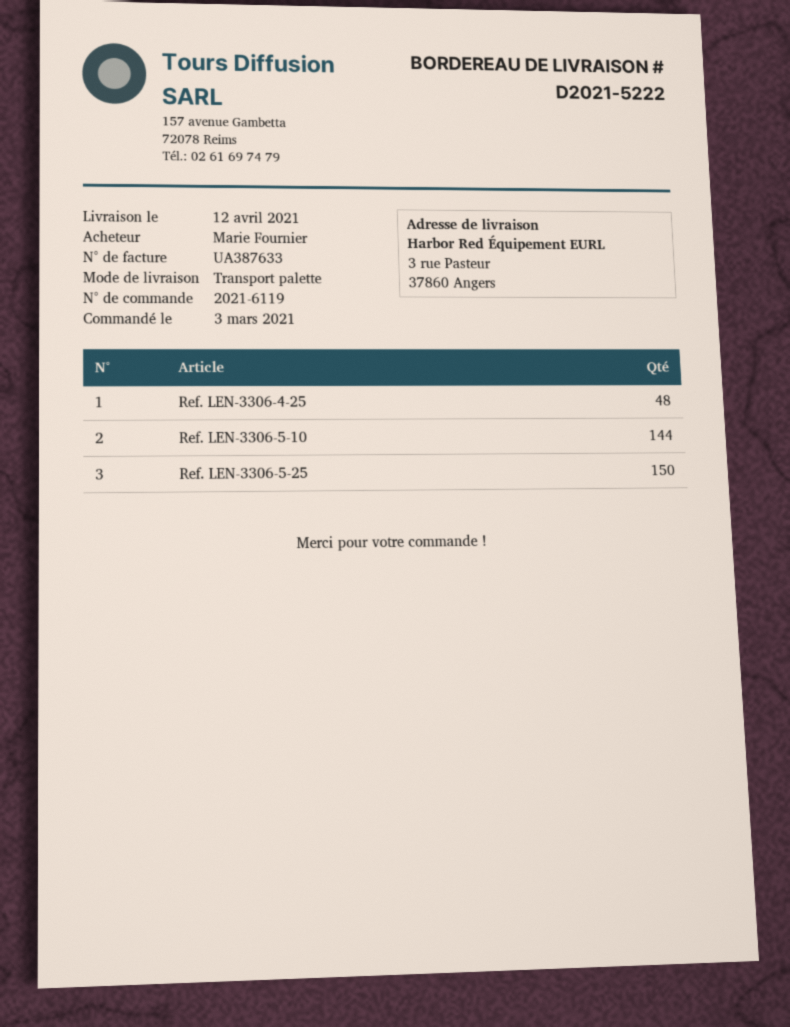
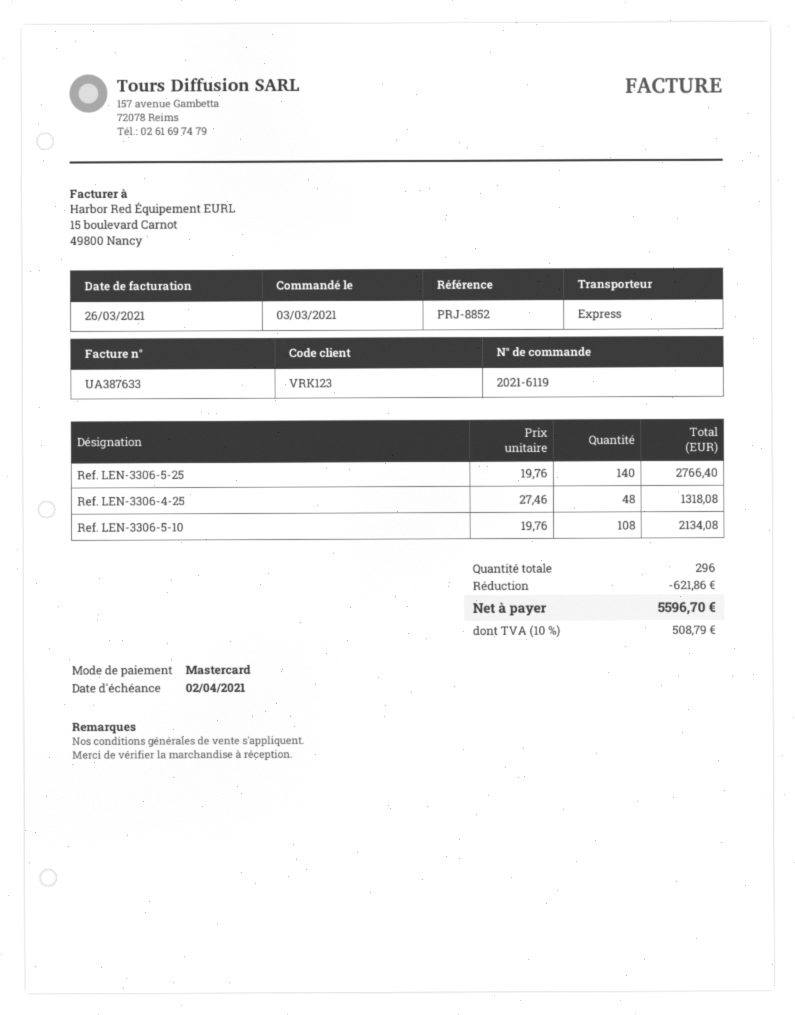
shipping method: pallet freight -> express
Ref. LEN-3306-5-10: 144 -> 108
Ref. LEN-3306-5-25: 150 -> 140

